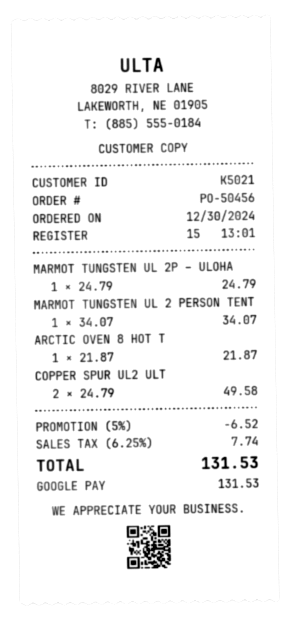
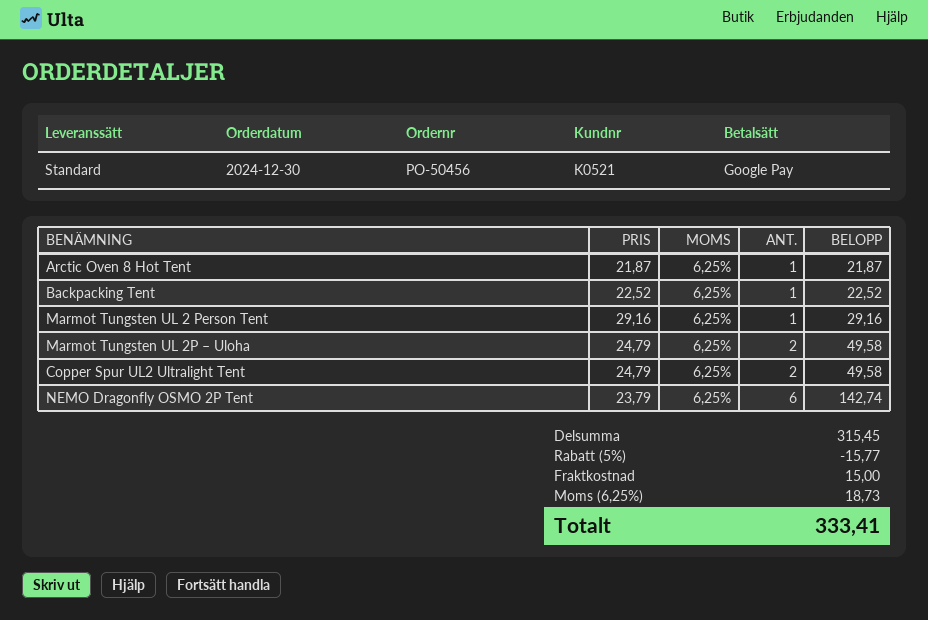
customer number: K5021 -> K0521
MARMOT TUNGSTEN UL 2P – ULOHA: 1 x 24.79 = 24.79 -> 2 x 24.79 = 49.58
MARMOT TUNGSTEN UL 2 PERSON TENT: 1 x 34.07 = 34.07 -> 1 x 29.16 = 29.16
Backpacking Tent: none -> 1 x 22.52 = 22.52
NEMO Dragonfly OSMO 2P Tent: none -> 6 x 23.79 = 142.74
discount: 5% = 6.52 -> 5% = 15.77
shipping: none -> 15.00
tax: 6.25% = 7.74 -> 6.25% = 18.73
total: 131.53 -> 333.41

